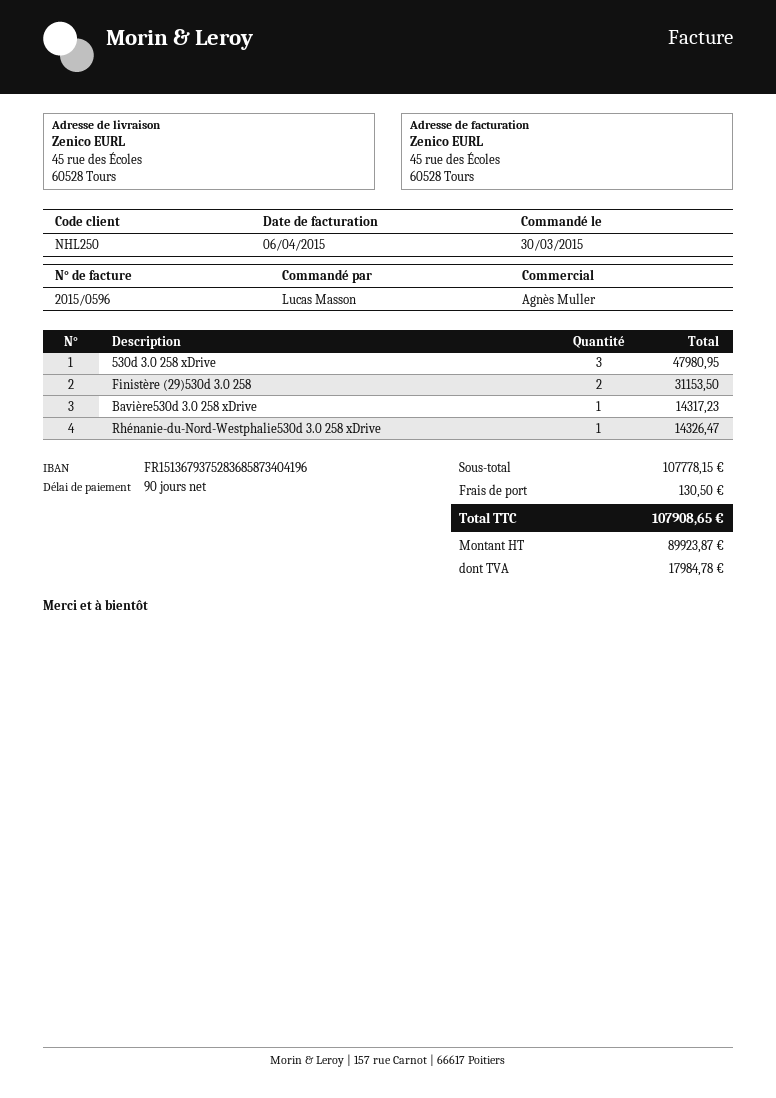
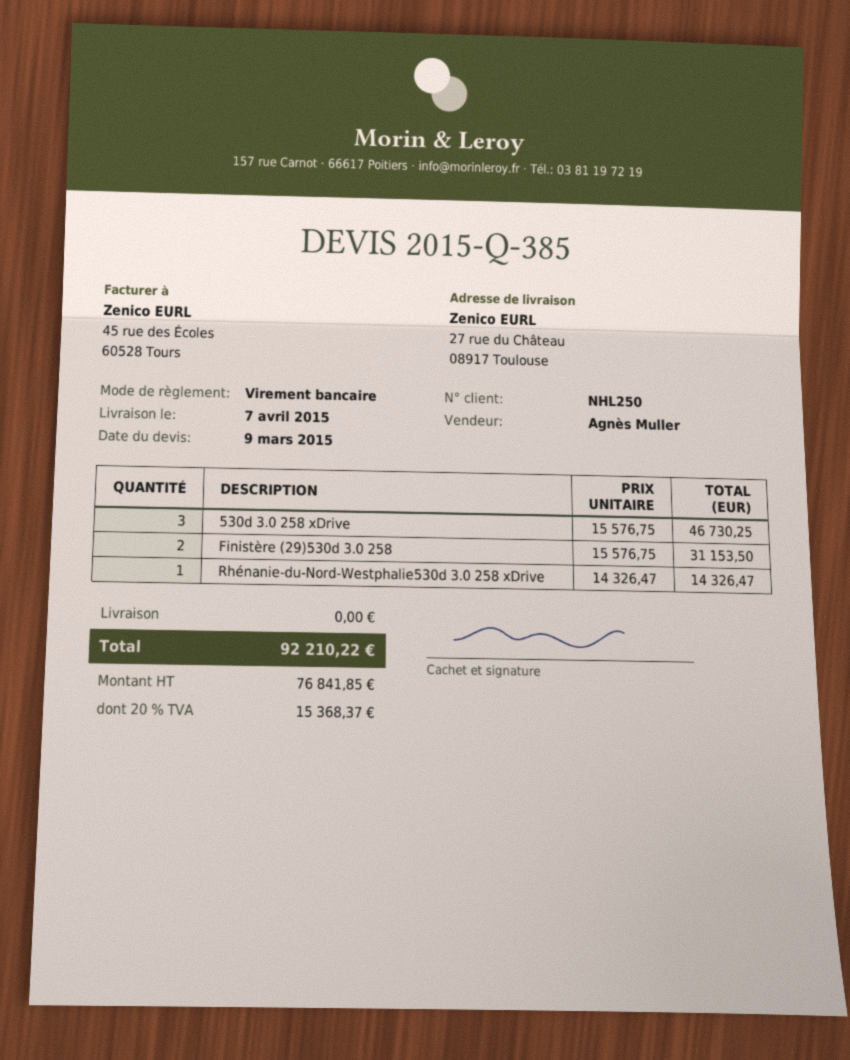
ship to: 45 rue des Écoles, 60528 Tours -> 27 rue du Château, 08917 Toulouse
530d 3.0 258 xDrive: 3 for 47980.95 -> 3 for 46730.25
Bavière530d 3.0 258 xDrive: 1 for 14317.23 -> none
shipping: 130.50 -> 0.00
net: 89923.87 -> 76841.85
tax: 17984.78 -> 15368.37
total: 107908.65 -> 92210.22

